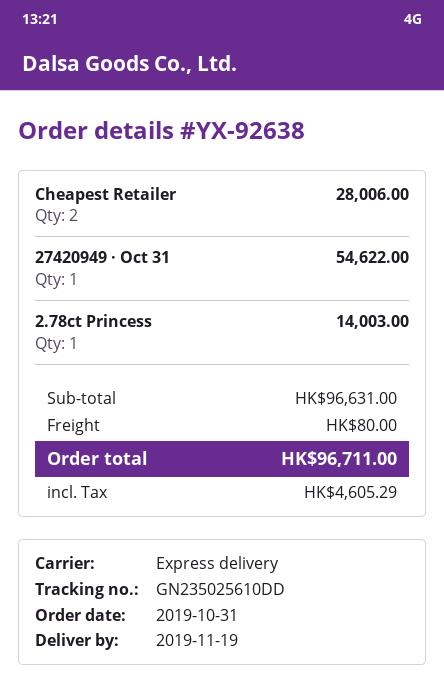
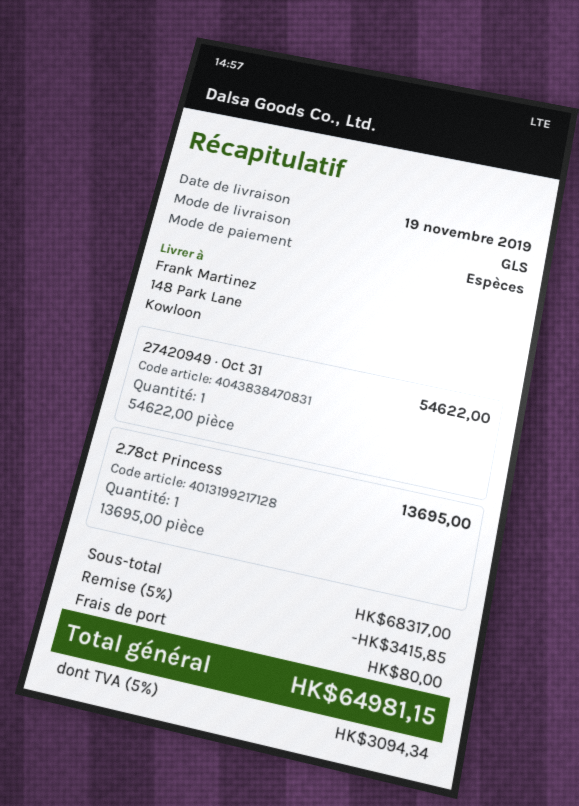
shipping method: express -> GLS
Cheapest Retailer: 2 for 28006.00 -> none
2.78ct Princess: 1 for 14003.00 -> 1 for 13695.00
subtotal: 96631.00 -> 68317.00
discount: none -> 5% = 3415.85
tax: 4605.29 -> 3094.34
total: 96711.00 -> 64981.15

